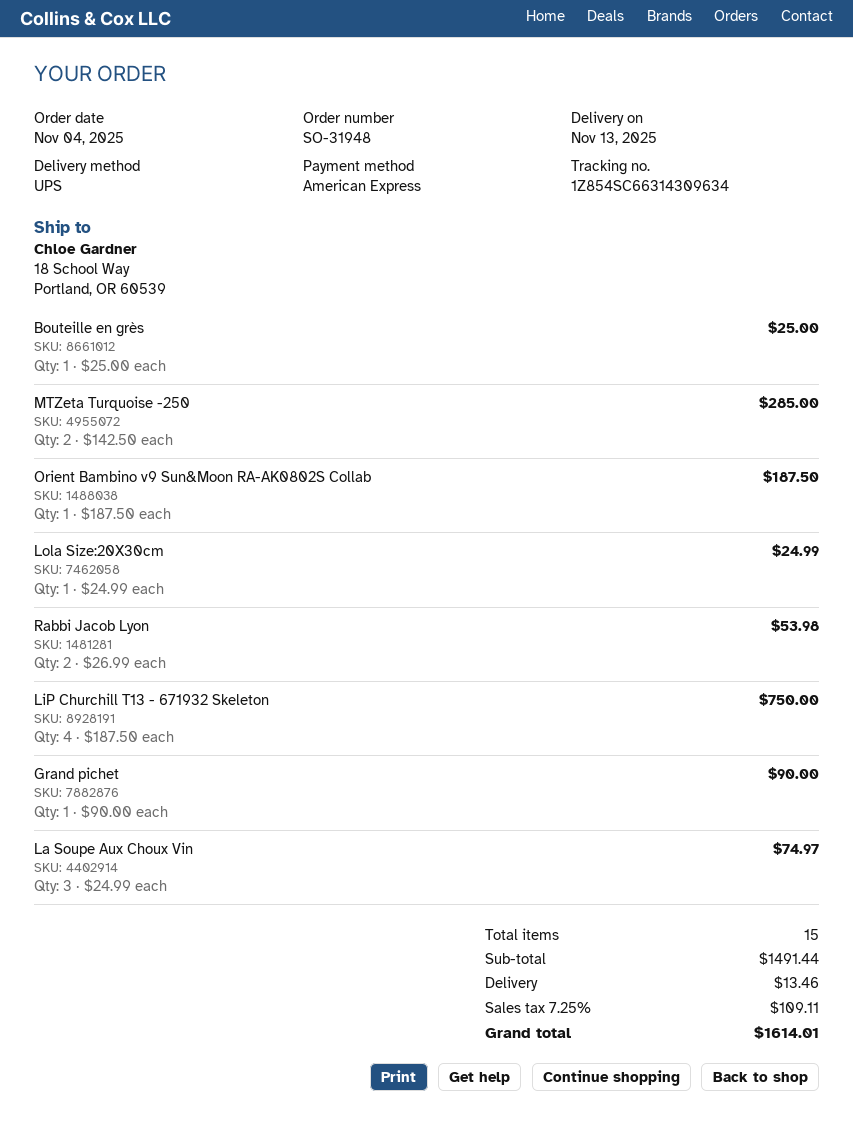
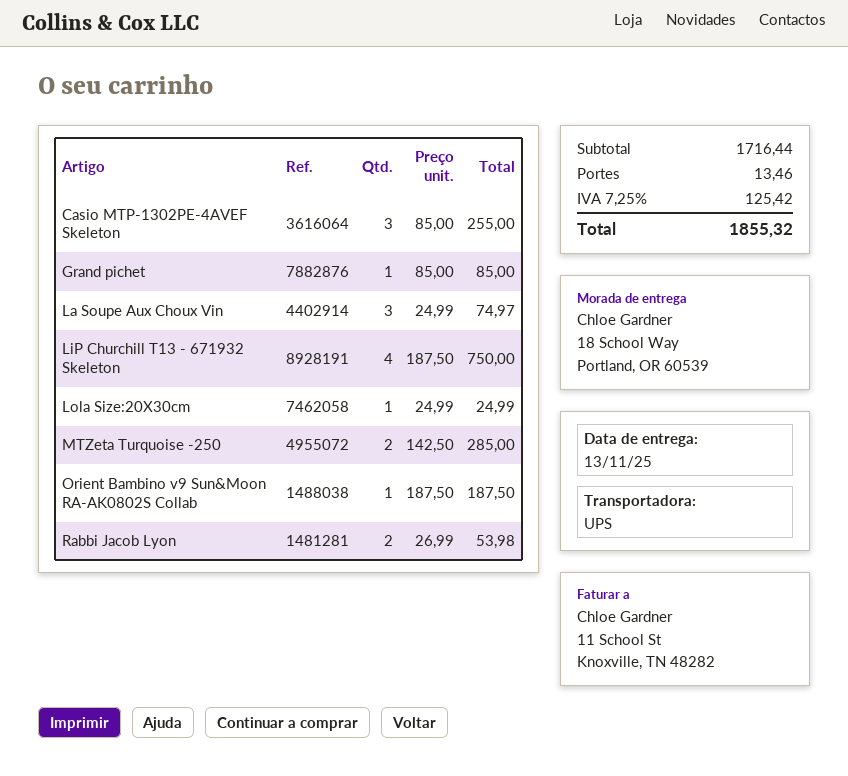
Bouteille en grès: 1 x 25.00 = 25.00 -> none
Grand pichet: 1 x 90.00 = 90.00 -> 1 x 85.00 = 85.00
Casio MTP-1302PE-4AVEF Skeleton: none -> 3 x 85.00 = 255.00
subtotal: 1491.44 -> 1716.44
tax: 7.25% = 109.11 -> 7.25% = 125.42
total: 1614.01 -> 1855.32

